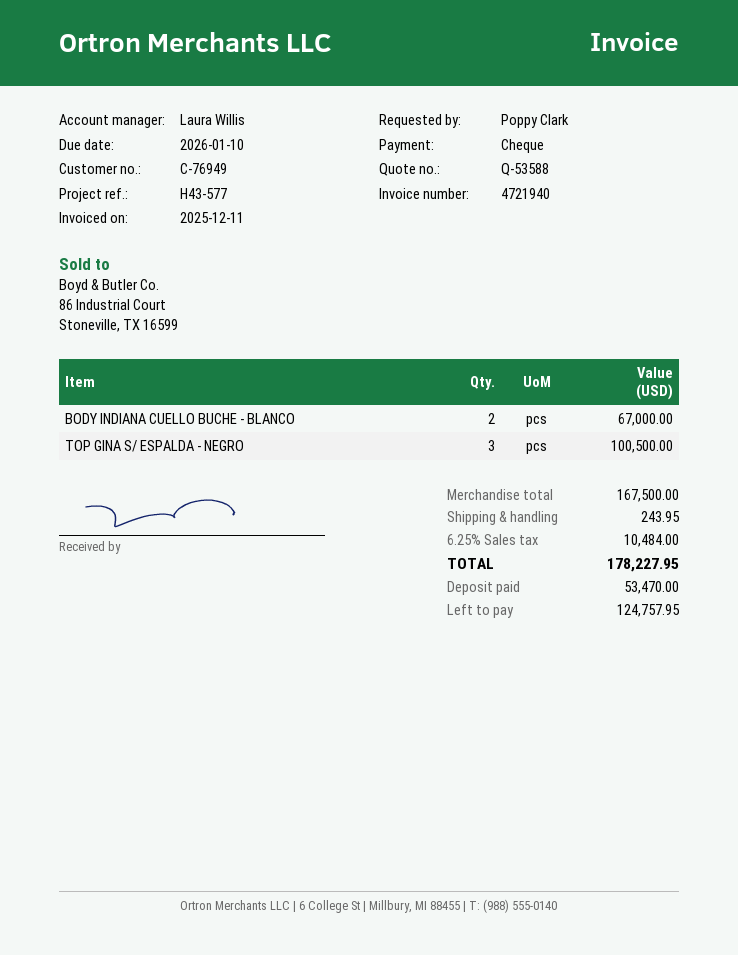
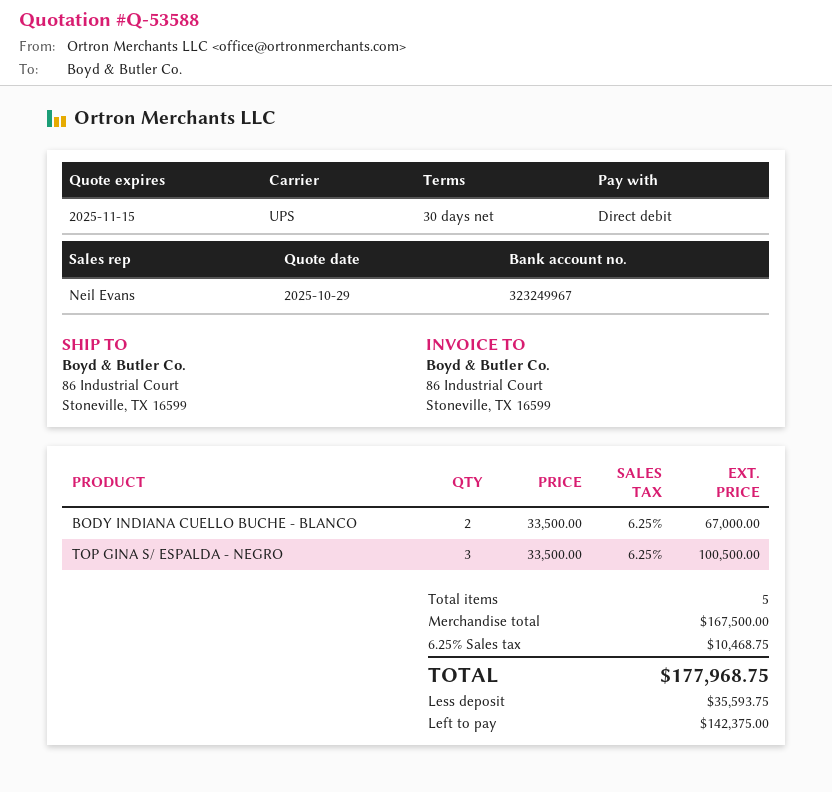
sales rep: Laura Willis -> Neil Evans
payment method: cheque -> direct debit
shipping: 243.95 -> none
tax: 6.25% = 10484.00 -> 6.25% = 10468.75
total: 178227.95 -> 177968.75
deposit: 53470.00 -> 35593.75
balance: 124757.95 -> 142375.00

